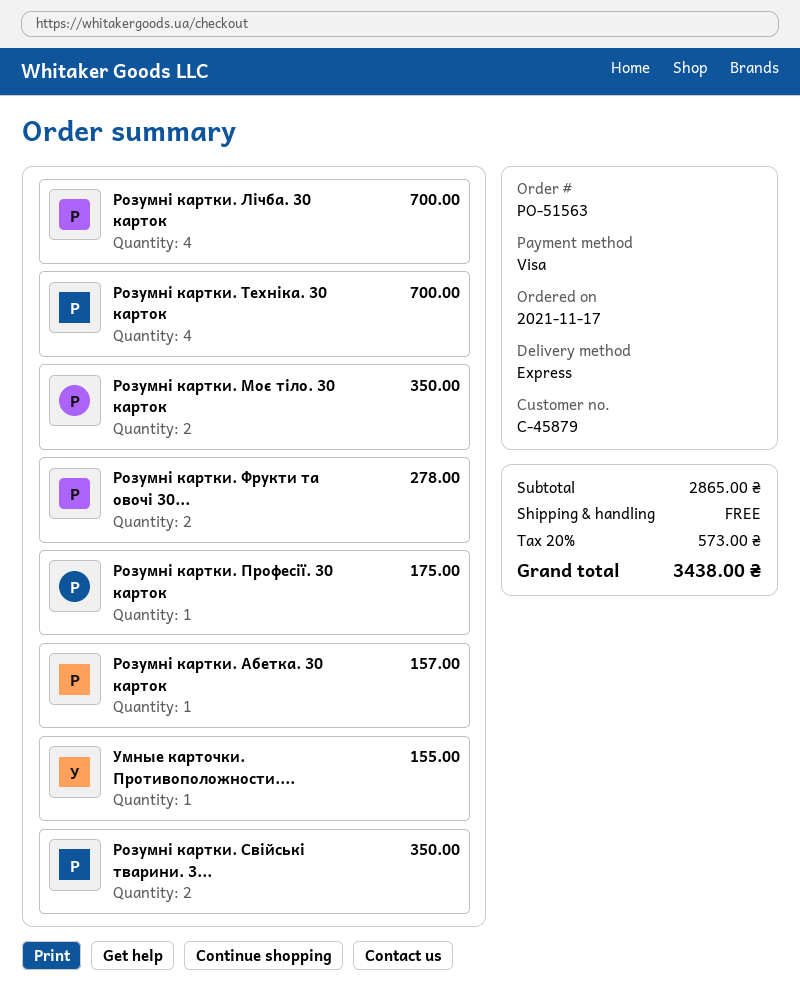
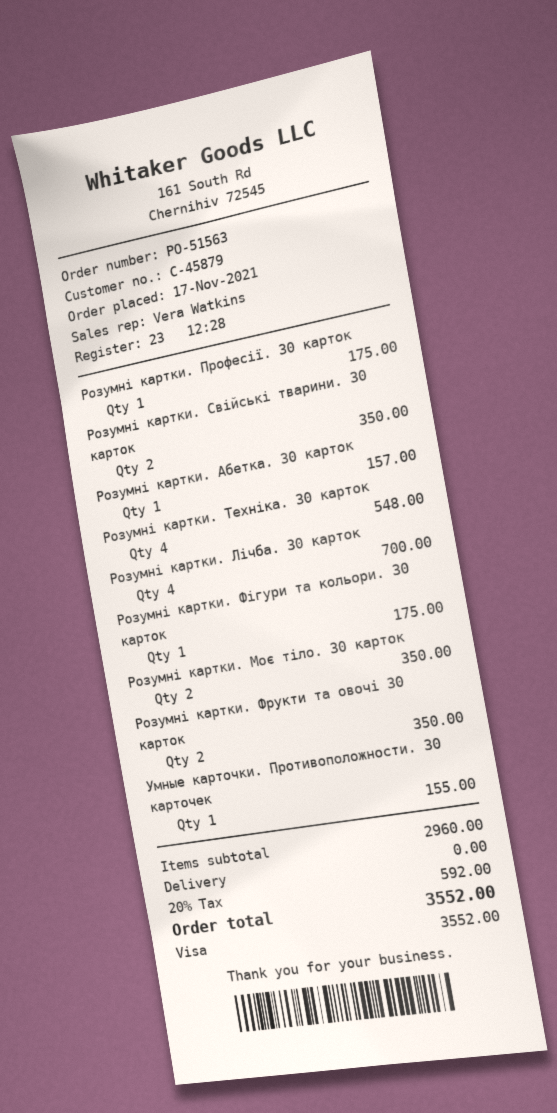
Розумні картки. Техніка. 30 карток: 4 for 700.00 -> 4 for 548.00
Розумні картки. Фрукти та овочі 30...: 2 for 278.00 -> 2 for 350.00
Розумні картки. Фігури та кольори. 30 карток: none -> 1 for 175.00
subtotal: 2865.00 -> 2960.00
tax: 20% = 573.00 -> 20% = 592.00
total: 3438.00 -> 3552.00

